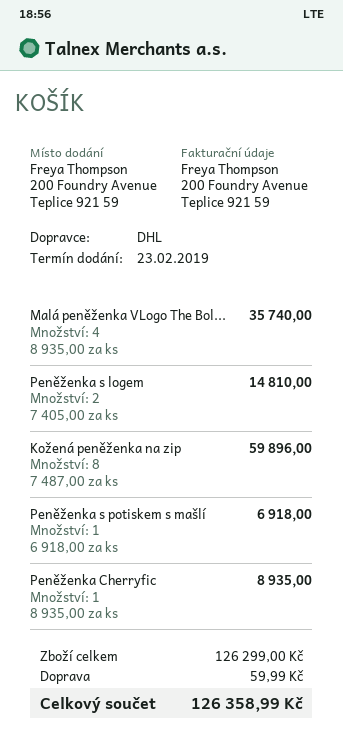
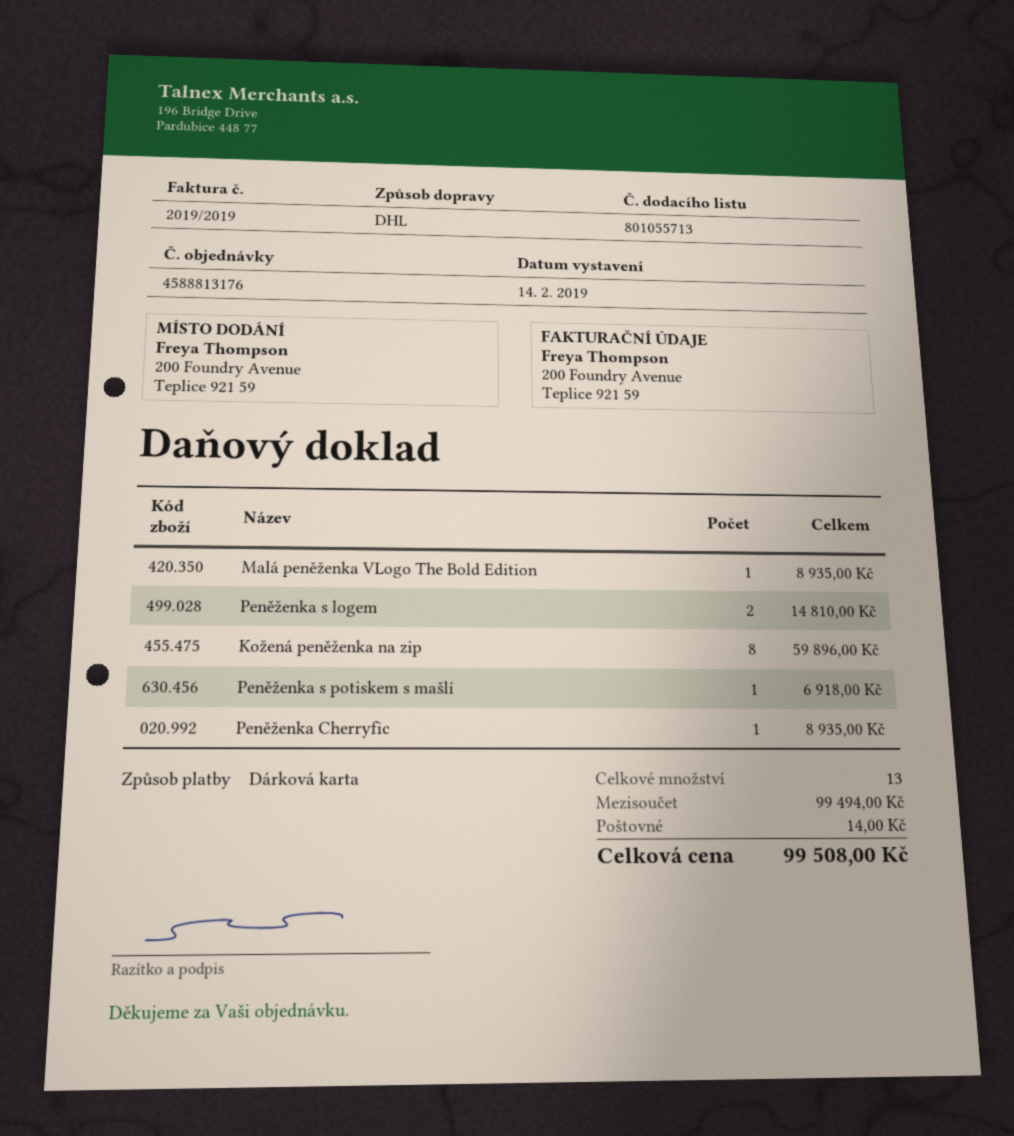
Malá peněženka VLogo The Bol...: 4 for 35740.00 -> 1 for 8935.00
subtotal: 126299.00 -> 99494.00
shipping: 59.99 -> 14.00
total: 126358.99 -> 99508.00

